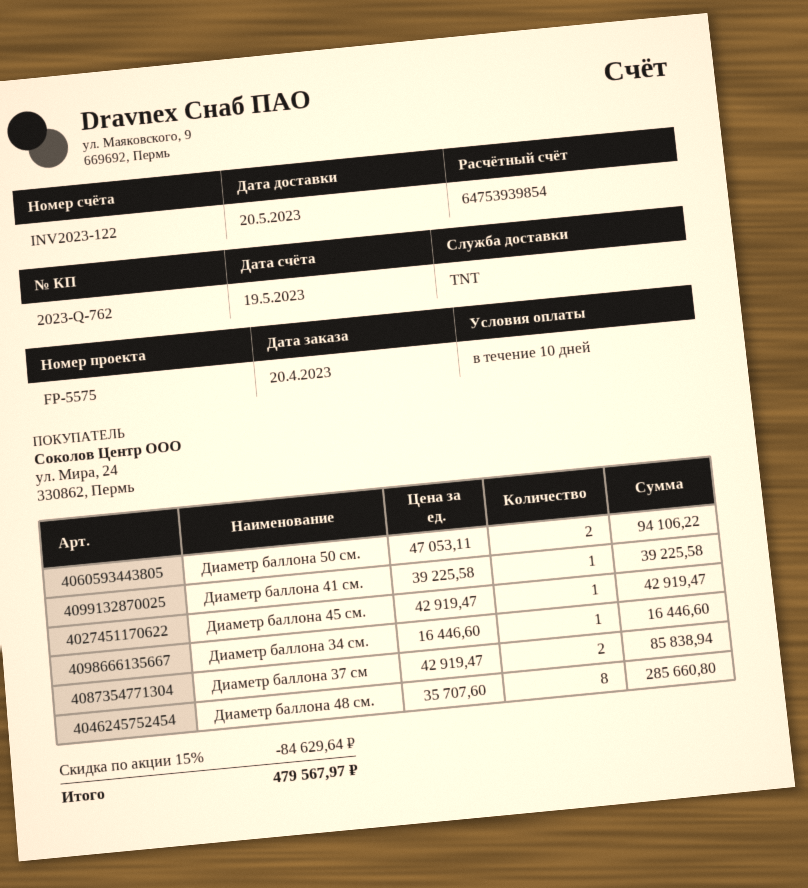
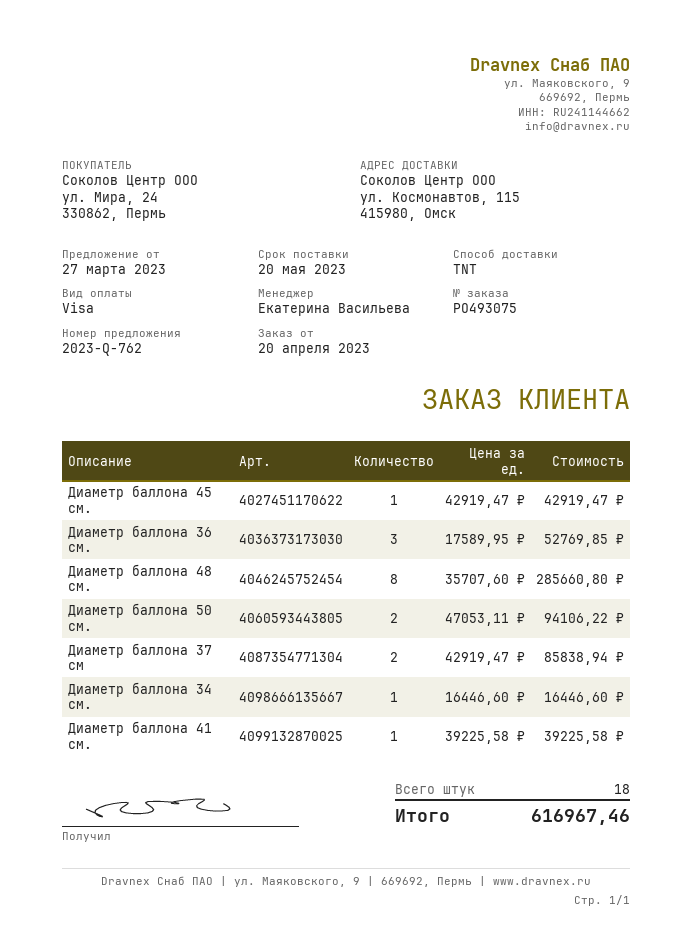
Диаметр баллона 36 см.: none -> 3 x 17589.95 = 52769.85
discount: 15% = 84629.64 -> none
total: 479567.97 -> 616967.46

